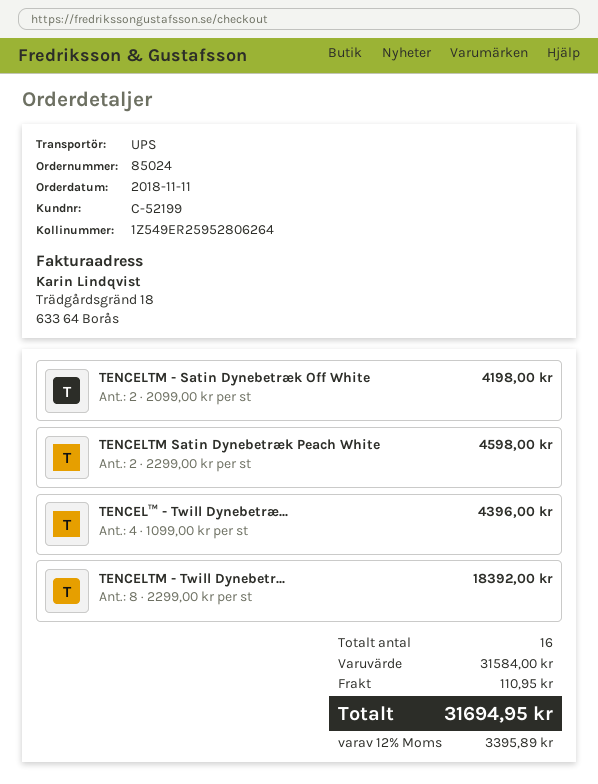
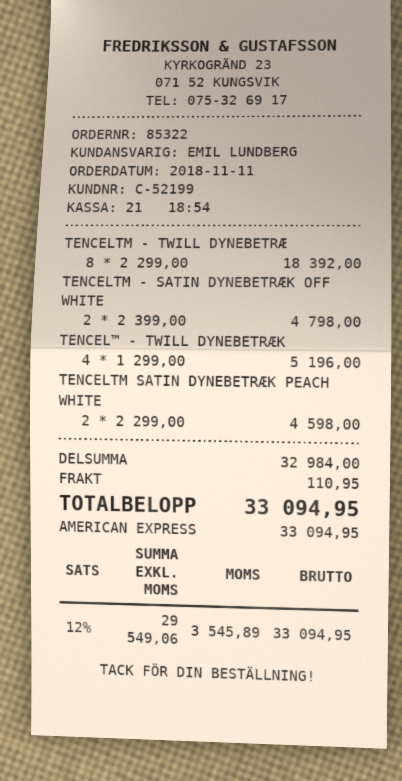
order number: 85024 -> 85322
TENCELTM - Satin Dynebetræk Off White: 2 x 2099.00 = 4198.00 -> 2 x 2399.00 = 4798.00
TENCEL™ - Twill Dynebetræ...: 4 x 1099.00 = 4396.00 -> 4 x 1299.00 = 5196.00
subtotal: 31584.00 -> 32984.00
tax: 12% = 3395.89 -> 12% = 3545.89
total: 31694.95 -> 33094.95

